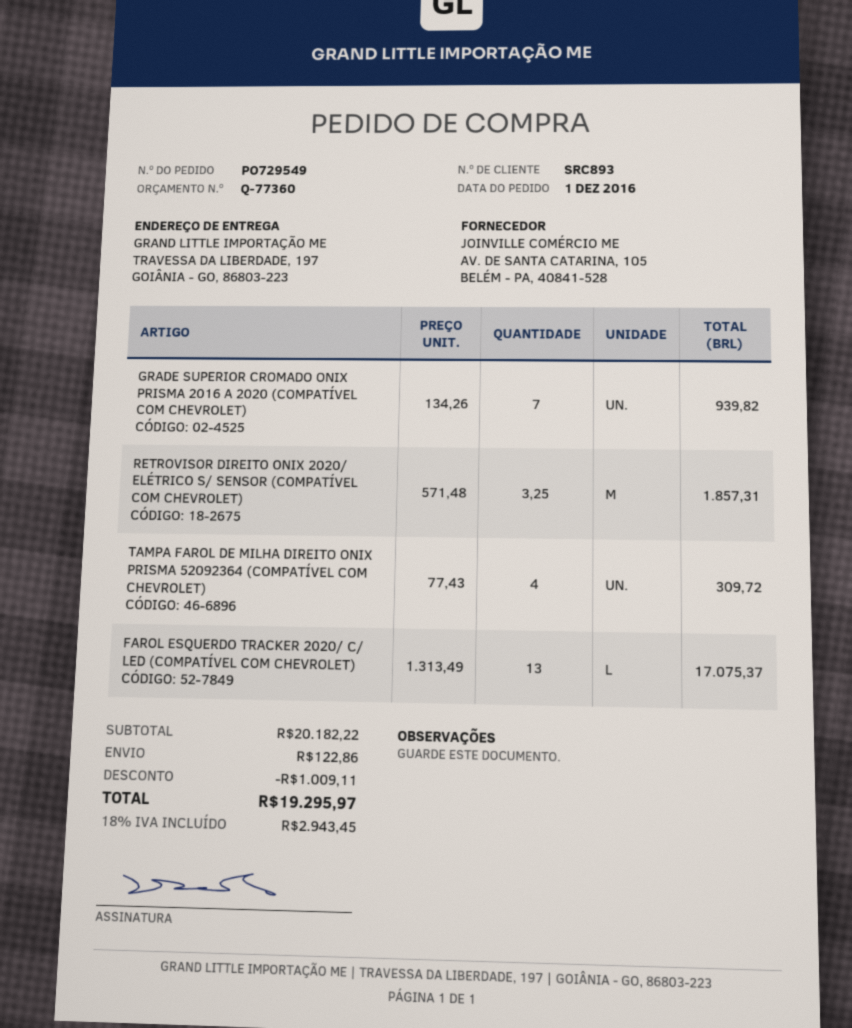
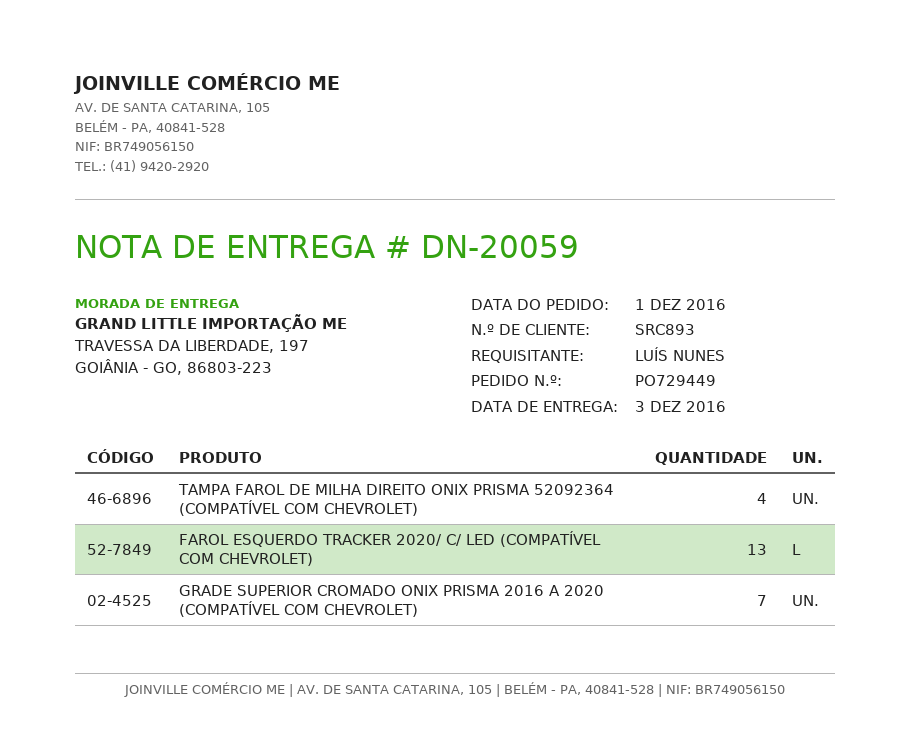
order number: PO729549 -> PO729449
RETROVISOR DIREITO ONIX 2020/ ELÉTRICO S/ SENSOR (COMPATÍVEL COM CHEVROLET): 3.25 -> none

